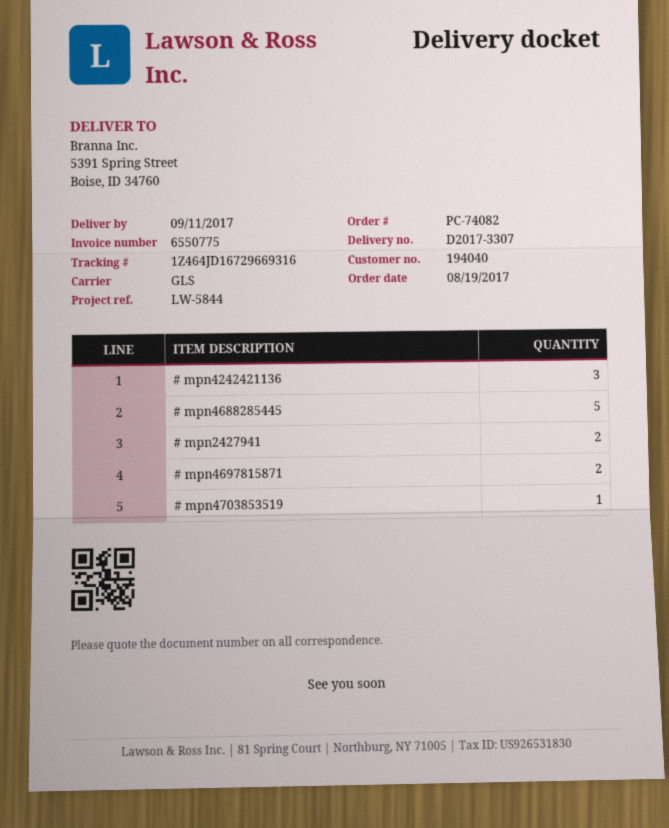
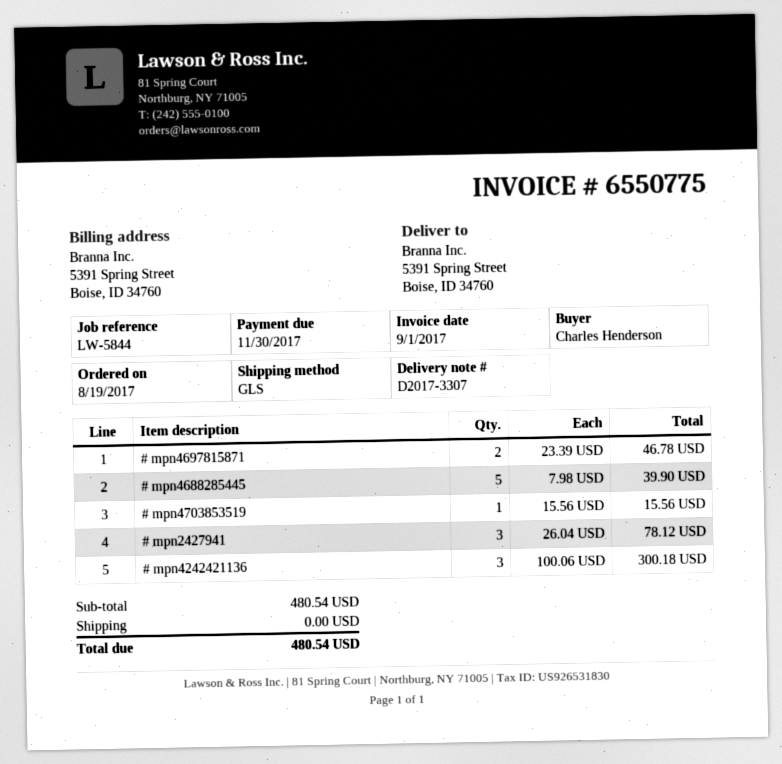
# mpn2427941: 2 -> 3

